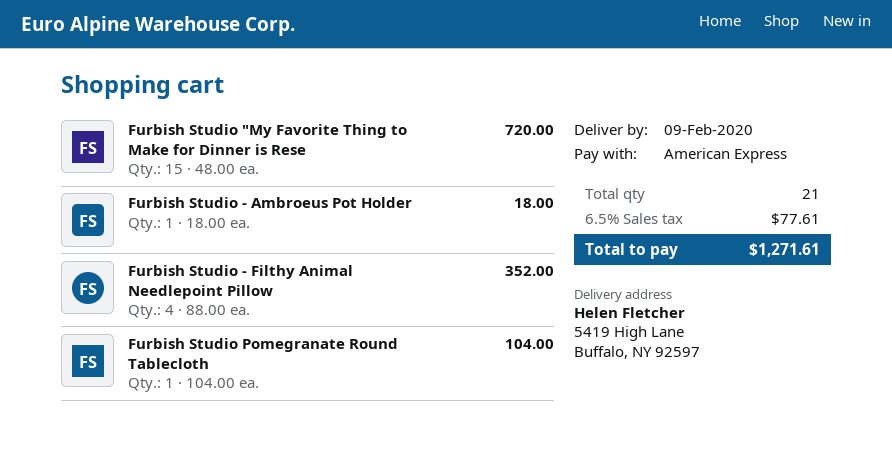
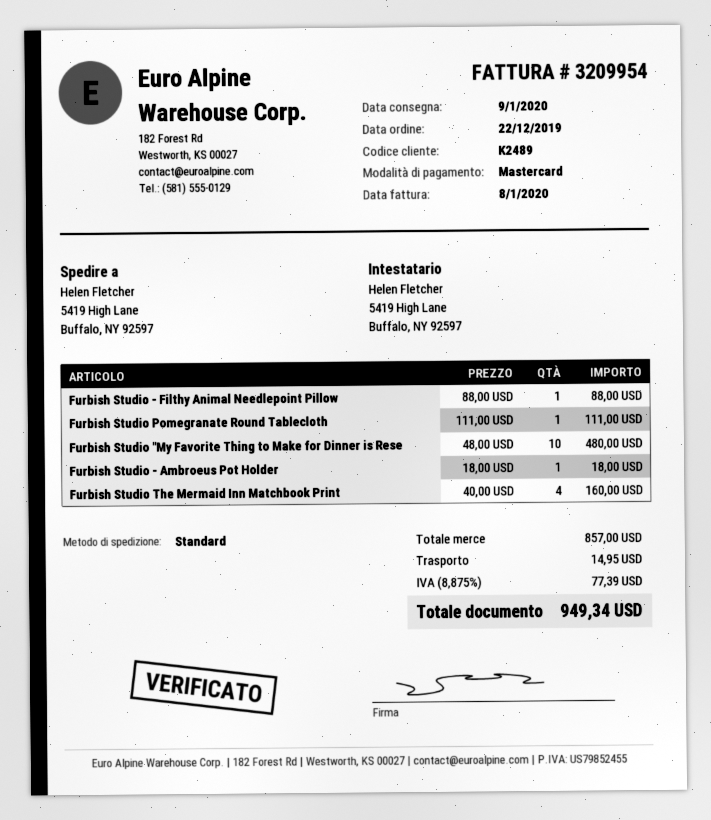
delivery date: 2020-02-09 -> 2020-01-09
payment method: American Express -> Mastercard
Furbish Studio "My Favorite Thing to Make for Dinner is Rese: 15 x 48.00 = 720.00 -> 10 x 48.00 = 480.00
Furbish Studio - Filthy Animal Needlepoint Pillow: 4 x 88.00 = 352.00 -> 1 x 88.00 = 88.00
Furbish Studio Pomegranate Round Tablecloth: 1 x 104.00 = 104.00 -> 1 x 111.00 = 111.00
Furbish Studio The Mermaid Inn Matchbook Print: none -> 4 x 40.00 = 160.00
shipping: none -> 14.95
tax: 6.5% = 77.61 -> 8.875% = 77.39
total: 1271.61 -> 949.34

